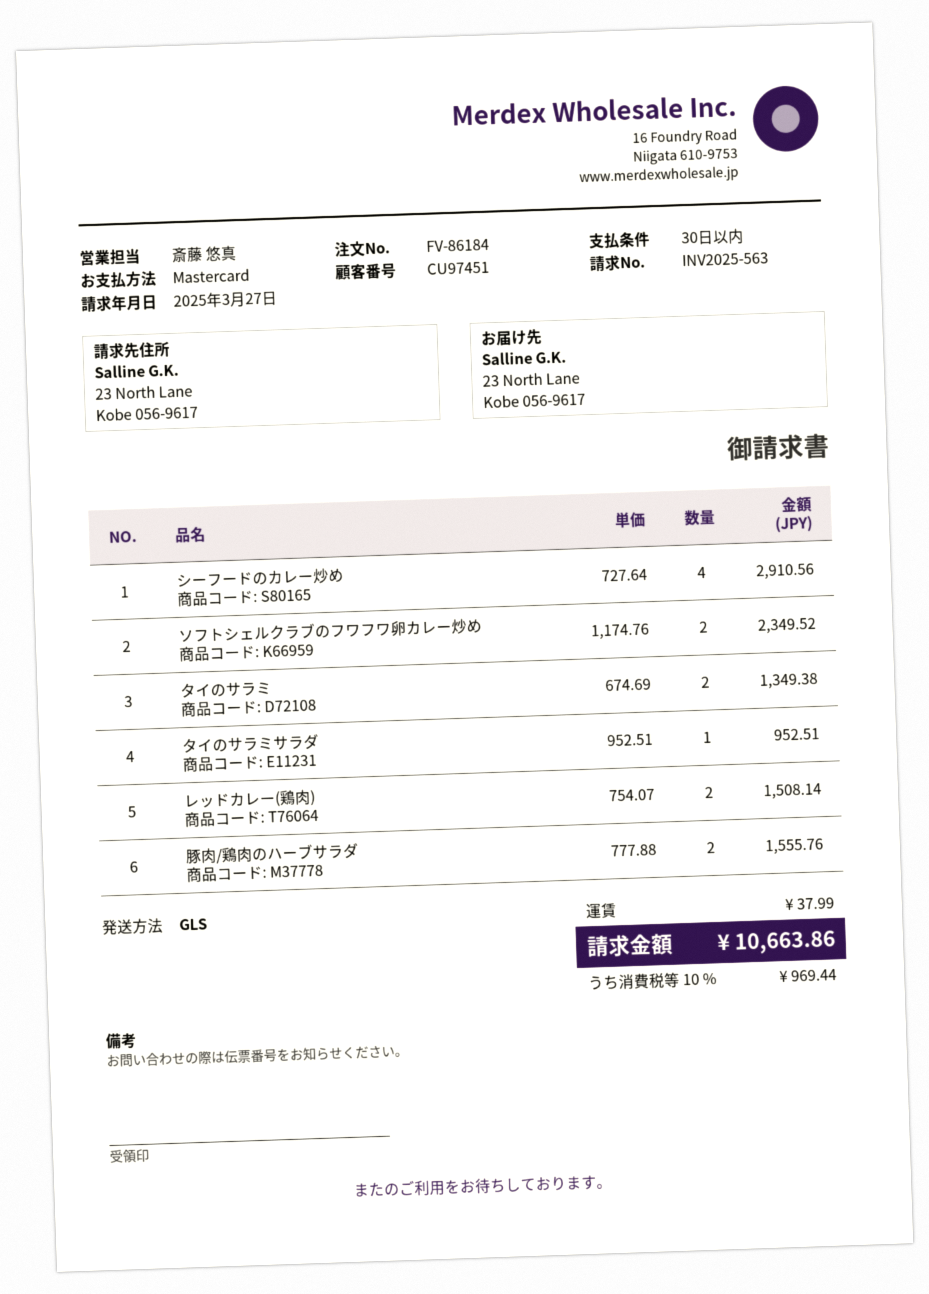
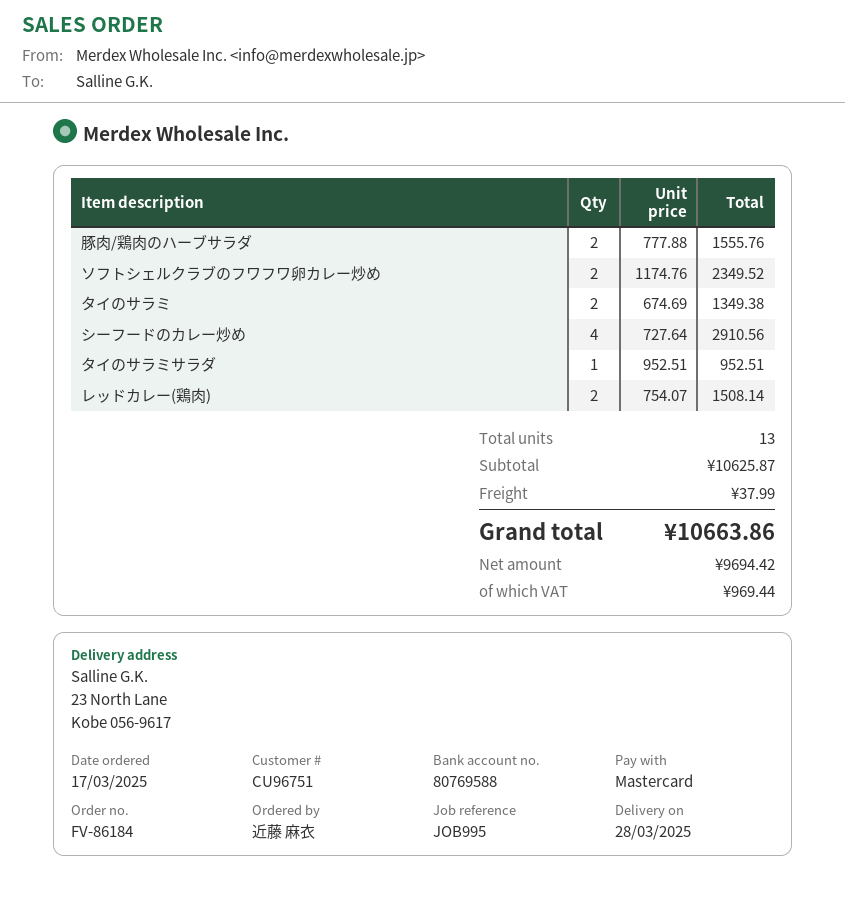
customer number: CU97451 -> CU96751

